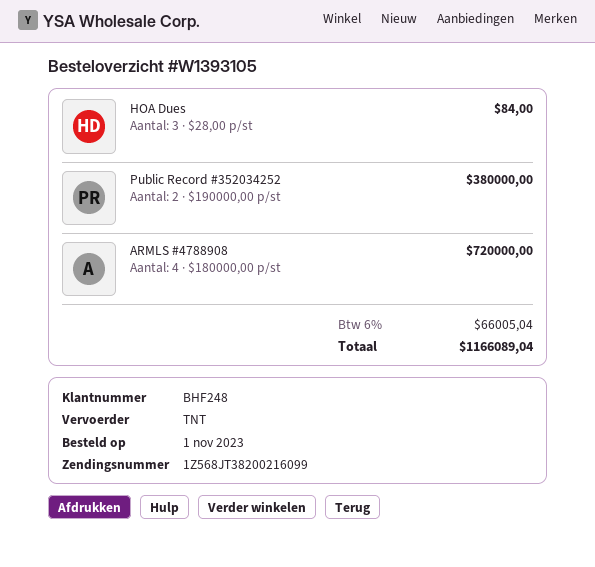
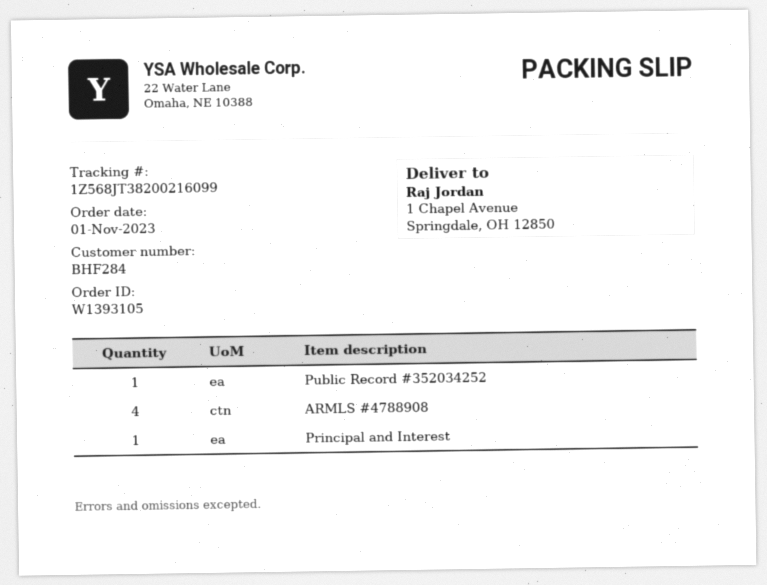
customer number: BHF248 -> BHF284
HOA Dues: 3 -> none
Public Record #352034252: 2 -> 1
Principal and Interest: none -> 1

